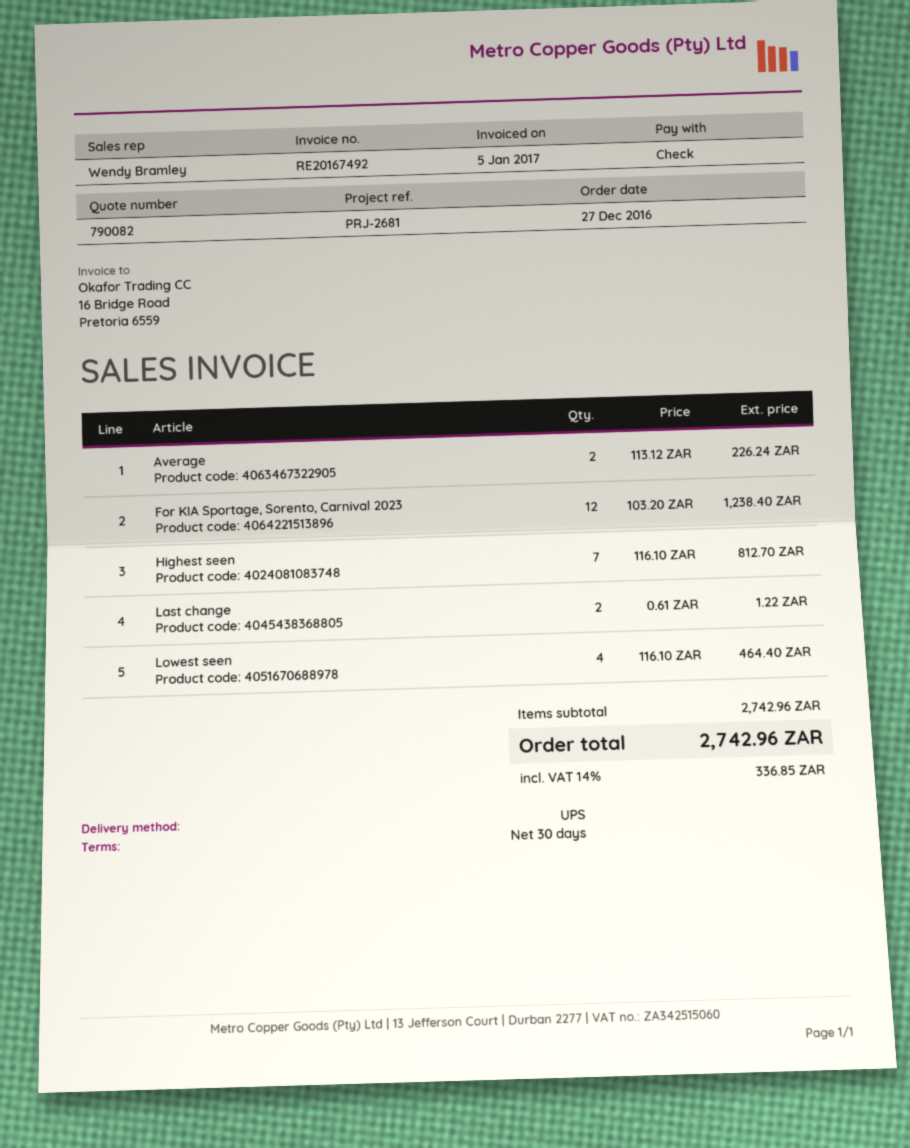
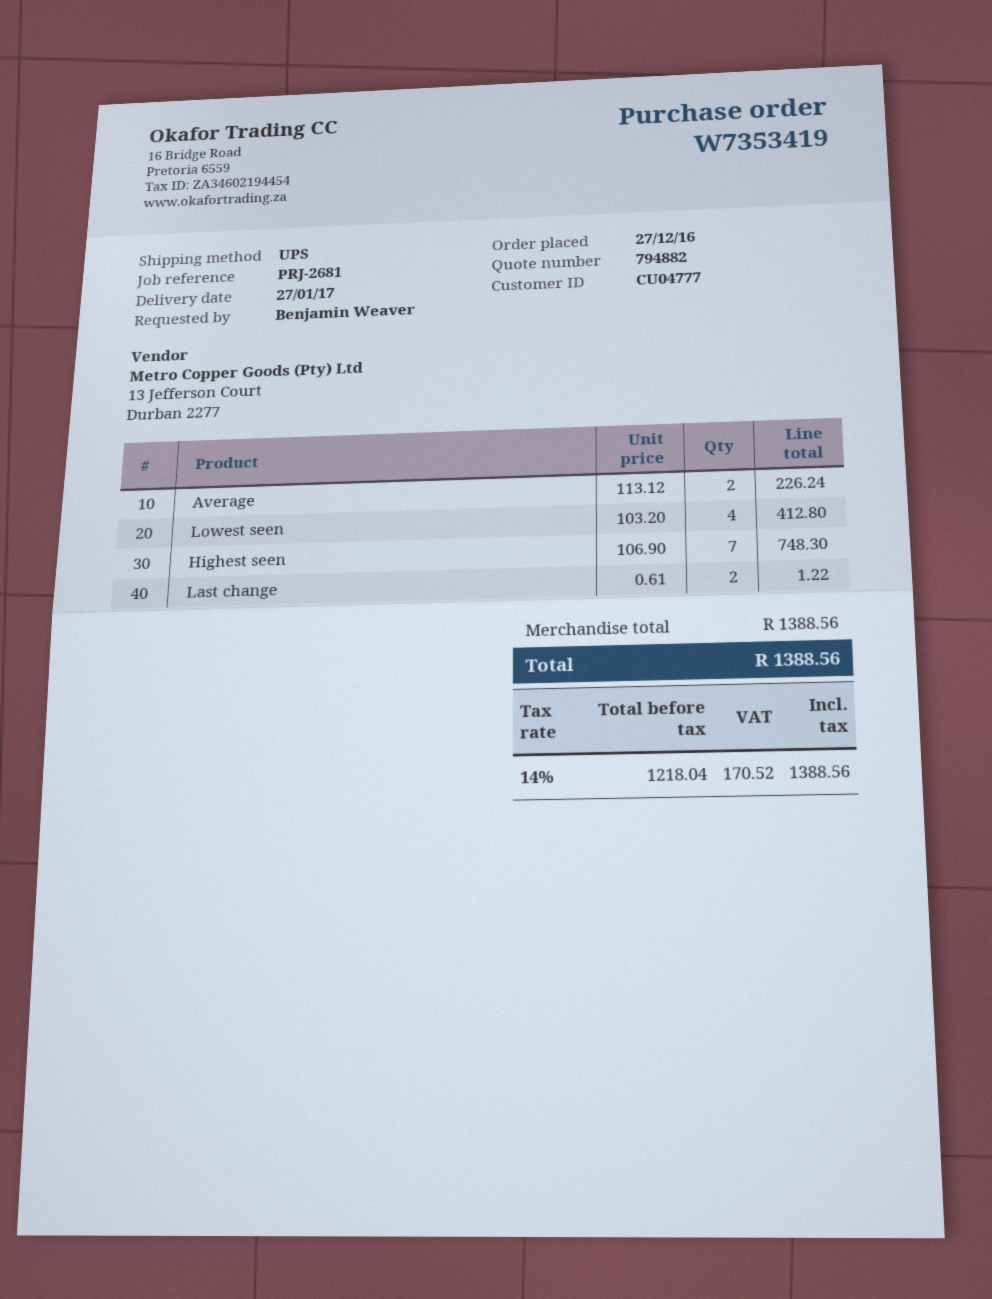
quote number: 790082 -> 794882
For KIA Sportage, Sorento, Carnival 2023: 12 x 103.20 = 1238.40 -> none
Highest seen: 7 x 116.10 = 812.70 -> 7 x 106.90 = 748.30
Lowest seen: 4 x 116.10 = 464.40 -> 4 x 103.20 = 412.80
subtotal: 2742.96 -> 1388.56
tax: 14% = 336.85 -> 14% = 170.52
total: 2742.96 -> 1388.56

